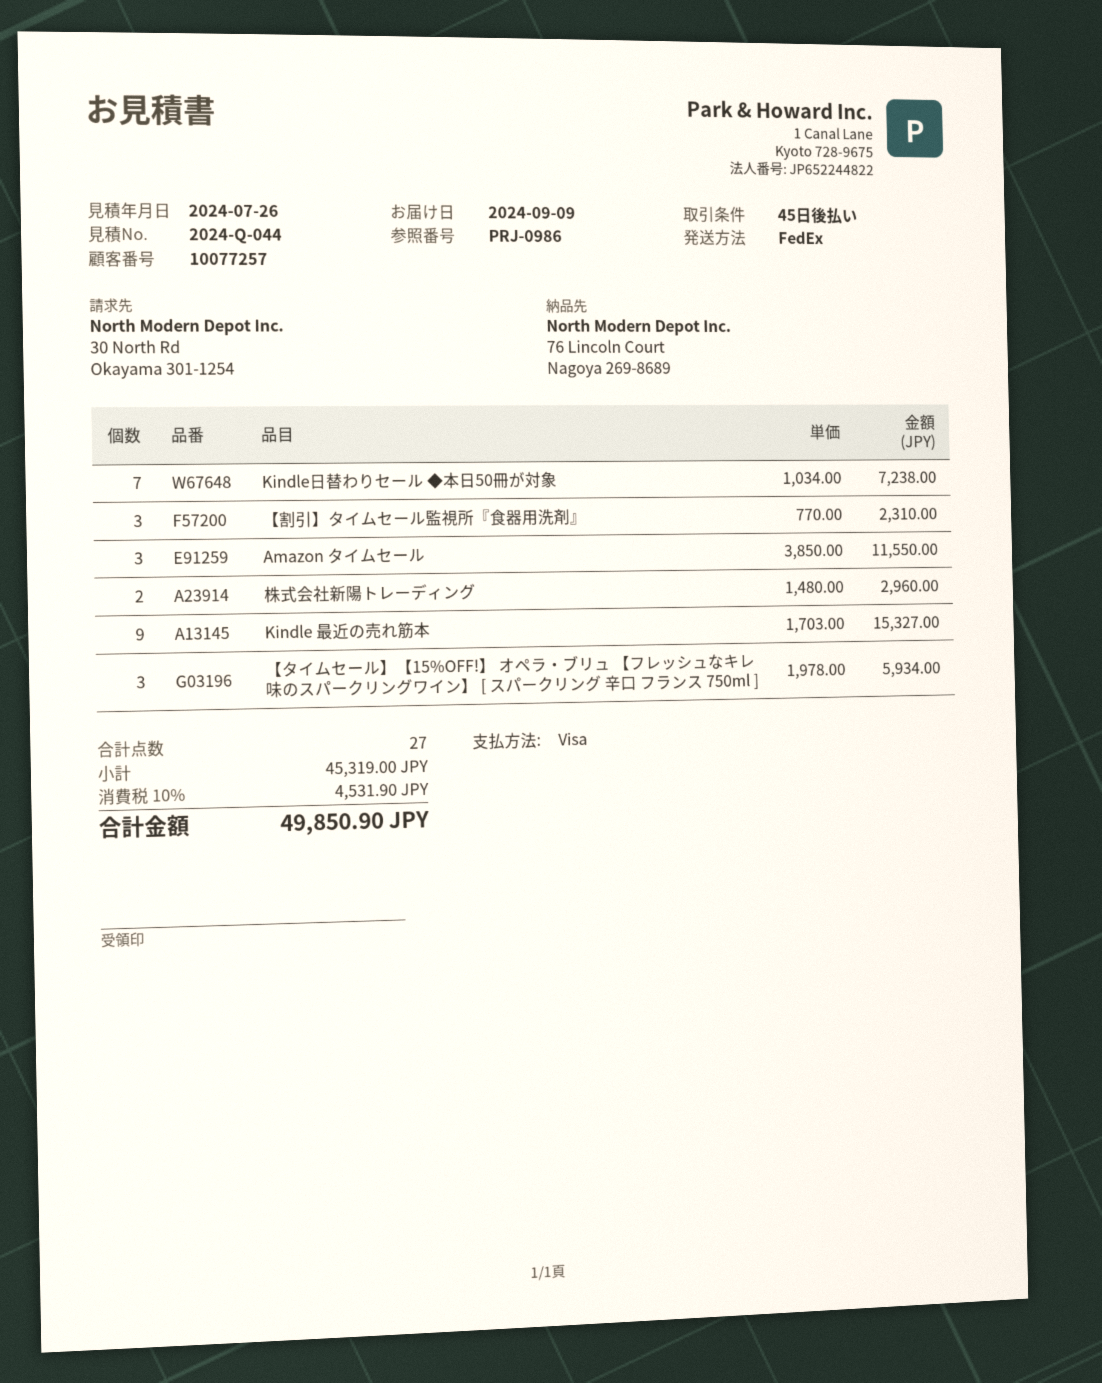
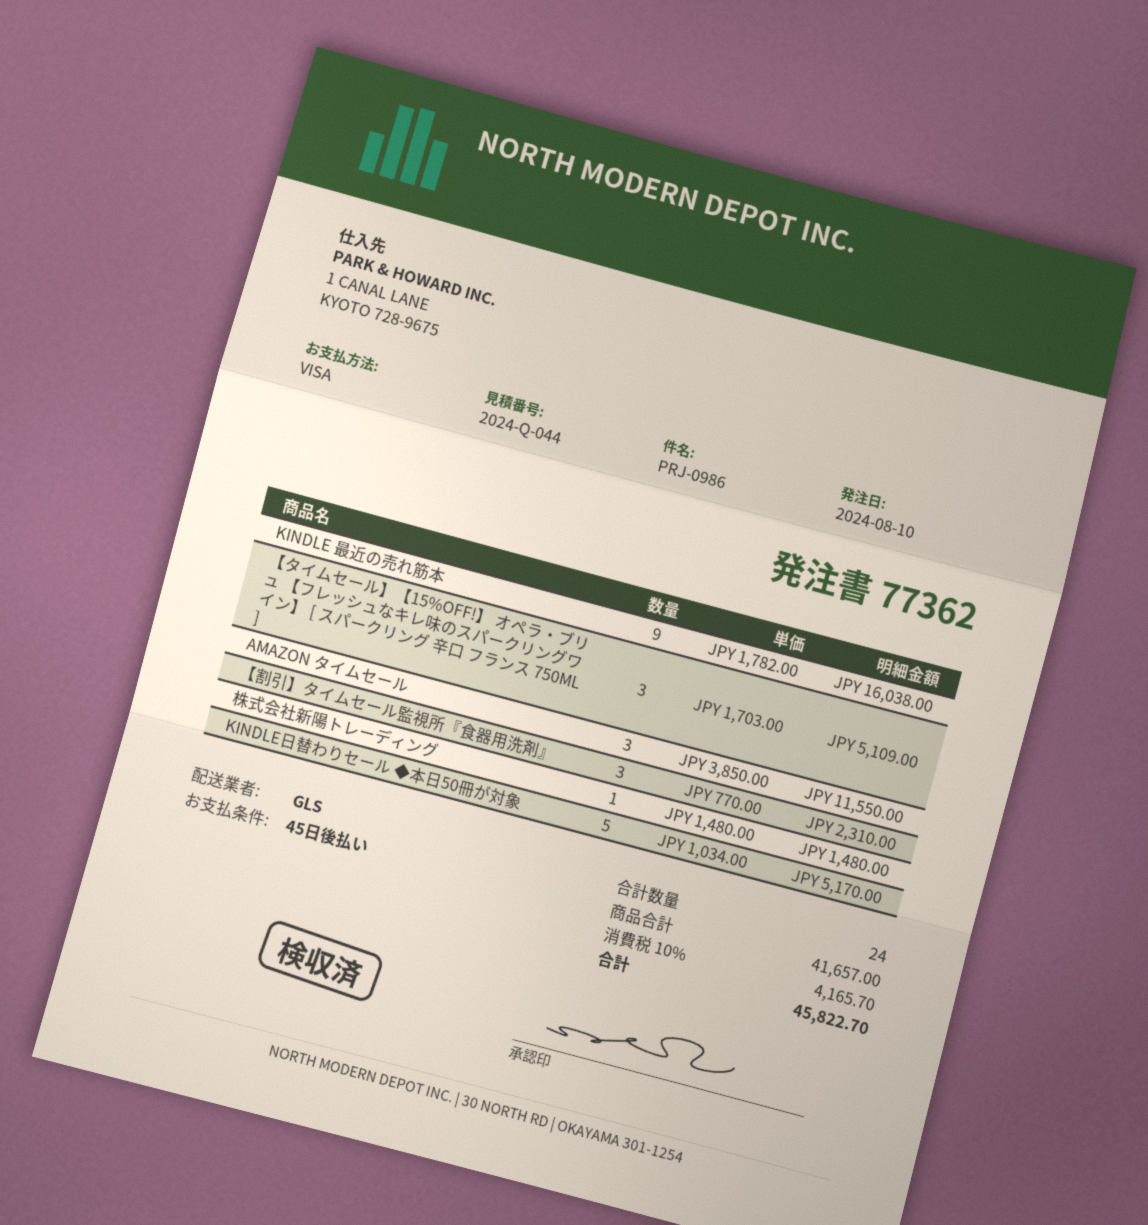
shipping method: FedEx -> GLS
Kindle日替わりセール ◆本日50冊が対象: 7 x 1034.00 = 7238.00 -> 5 x 1034.00 = 5170.00
株式会社新陽トレーディング: 2 x 1480.00 = 2960.00 -> 1 x 1480.00 = 1480.00
Kindle 最近の売れ筋本: 9 x 1703.00 = 15327.00 -> 9 x 1782.00 = 16038.00
【タイムセール】【15%OFF!】 オペラ・ブリュ 【フレッシュなキレ味のスパークリングワイン】 [ スパークリング 辛口 フランス 750ml ]: 3 x 1978.00 = 5934.00 -> 3 x 1703.00 = 5109.00
total quantity: 27 -> 24
subtotal: 45319.00 -> 41657.00
tax: 10% = 4531.90 -> 10% = 4165.70
total: 49850.90 -> 45822.70

